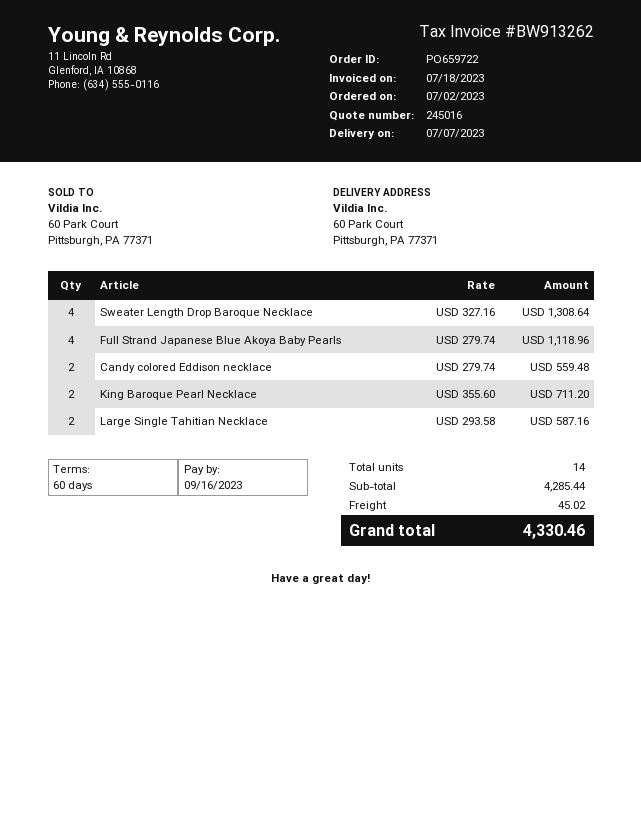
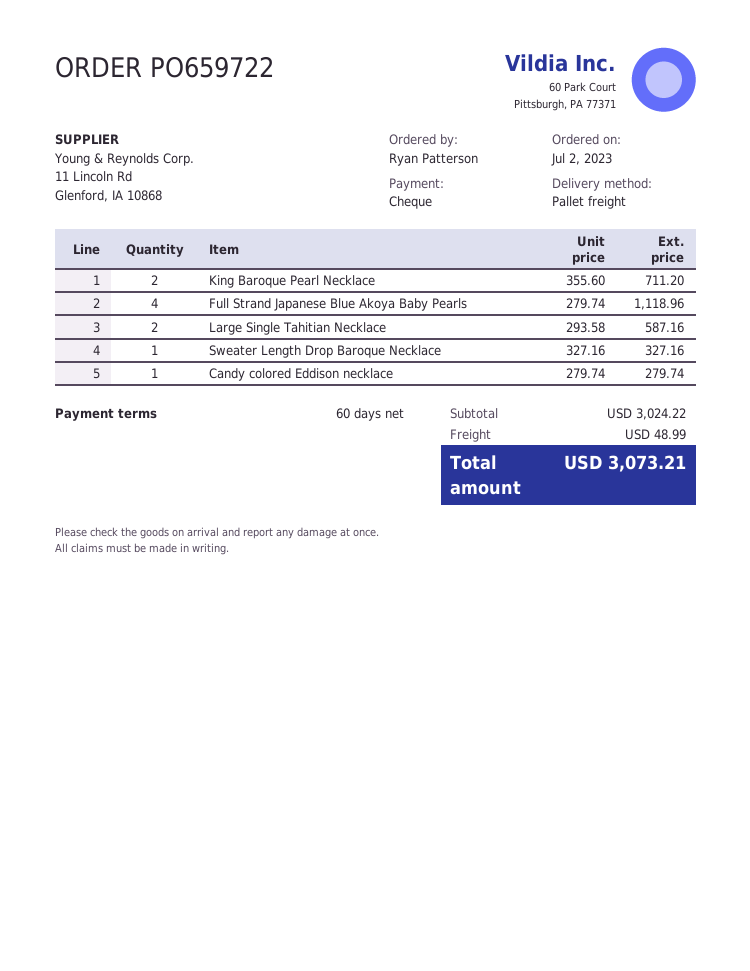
Sweater Length Drop Baroque Necklace: 4 x 327.16 = 1308.64 -> 1 x 327.16 = 327.16
Candy colored Eddison necklace: 2 x 279.74 = 559.48 -> 1 x 279.74 = 279.74
subtotal: 4285.44 -> 3024.22
shipping: 45.02 -> 48.99
total: 4330.46 -> 3073.21

